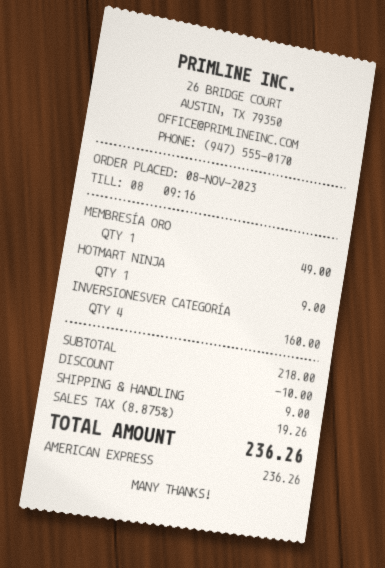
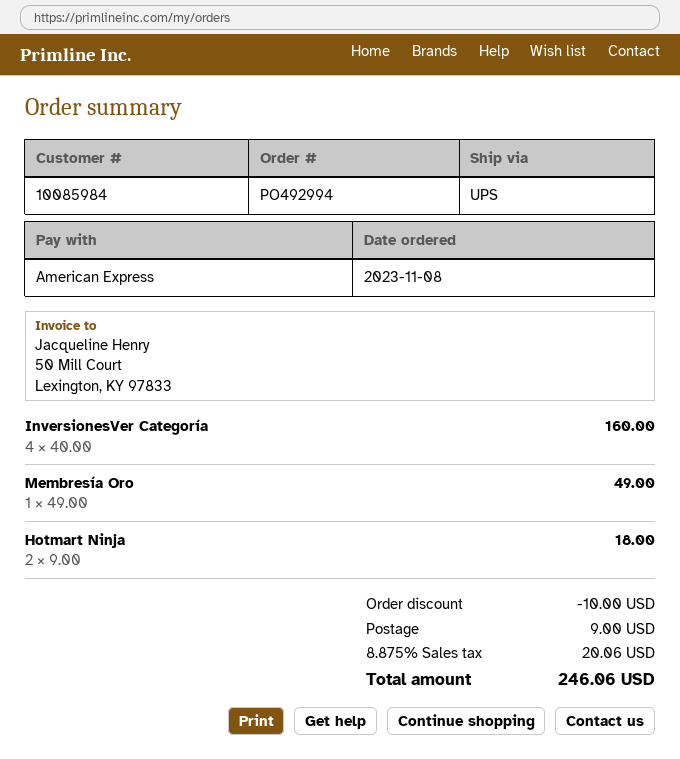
HOTMART NINJA: 1 for 9.00 -> 2 for 18.00
tax: 8.875% = 19.26 -> 8.875% = 20.06
total: 236.26 -> 246.06

